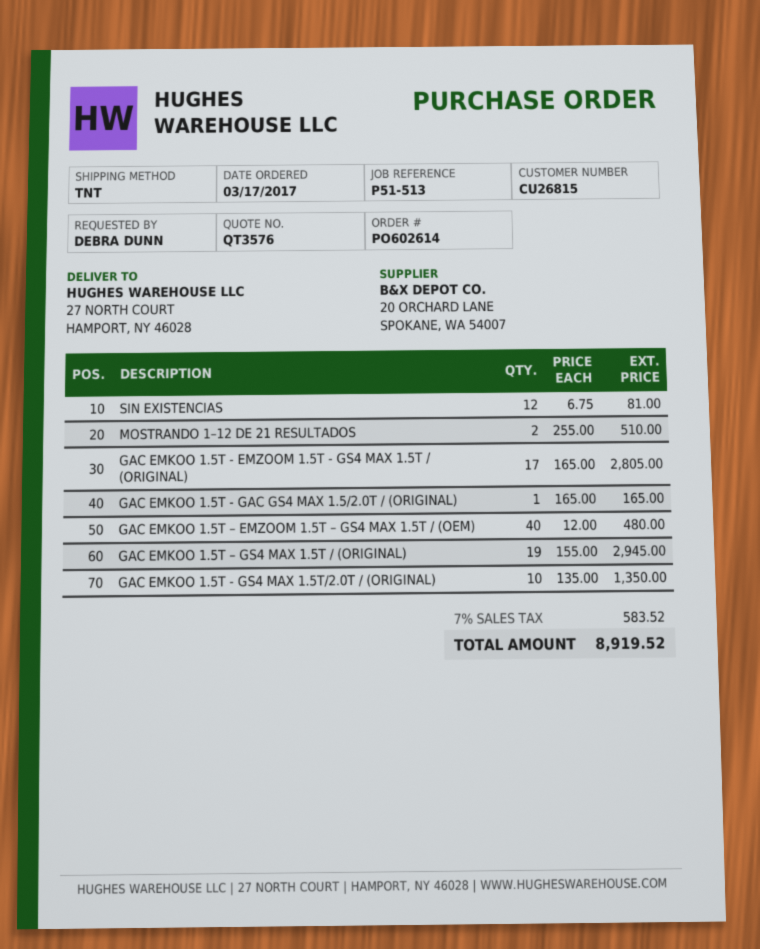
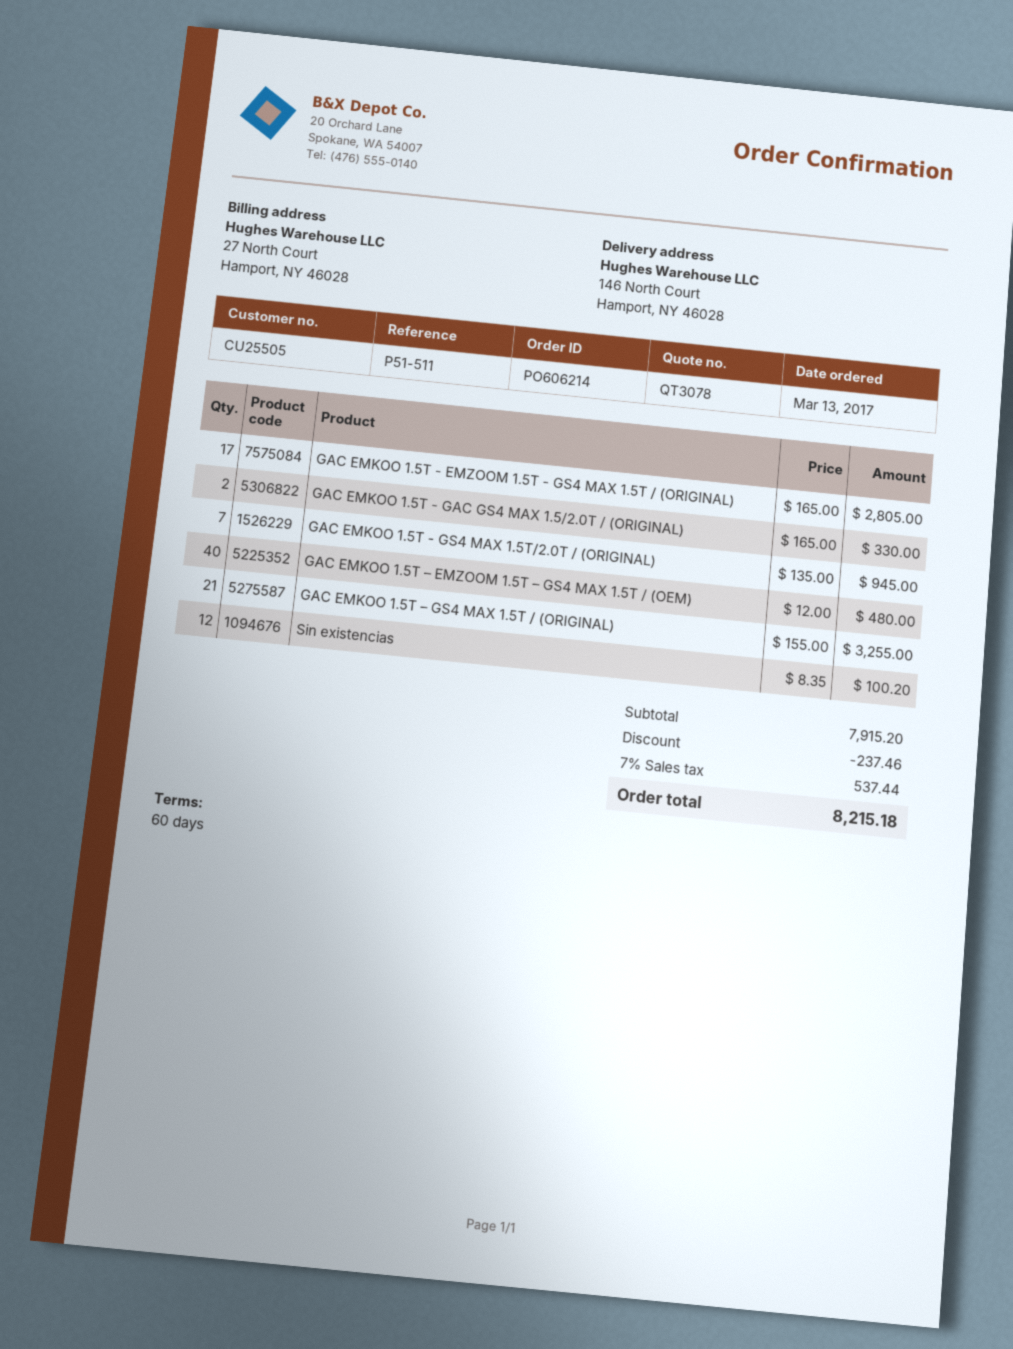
quote number: QT3576 -> QT3078
order number: PO602614 -> PO606214
order date: 2017-03-17 -> 2017-03-13
customer number: CU26815 -> CU25505
reference: P51-513 -> P51-511
ship to: 27 NORTH COURT, HAMPORT, NY 46028 -> 146 North Court, Hamport, NY 46028
SIN EXISTENCIAS: 12 x 6.75 = 81.00 -> 12 x 8.35 = 100.20
MOSTRANDO 1–12 DE 21 RESULTADOS: 2 x 255.00 = 510.00 -> none
GAC EMKOO 1.5T - GAC GS4 MAX 1.5/2.0T / (ORIGINAL): 1 x 165.00 = 165.00 -> 2 x 165.00 = 330.00
GAC EMKOO 1.5T – GS4 MAX 1.5T / (ORIGINAL): 19 x 155.00 = 2945.00 -> 21 x 155.00 = 3255.00
GAC EMKOO 1.5T - GS4 MAX 1.5T/2.0T / (ORIGINAL): 10 x 135.00 = 1350.00 -> 7 x 135.00 = 945.00
discount: none -> 237.46
tax: 7% = 583.52 -> 7% = 537.44
total: 8919.52 -> 8215.18

